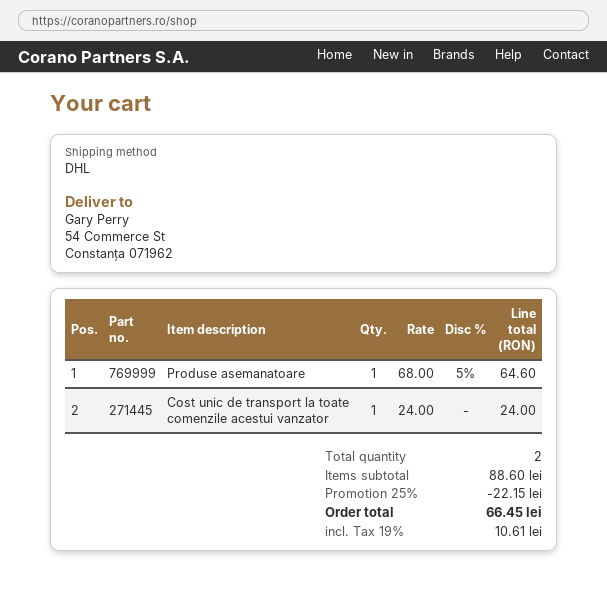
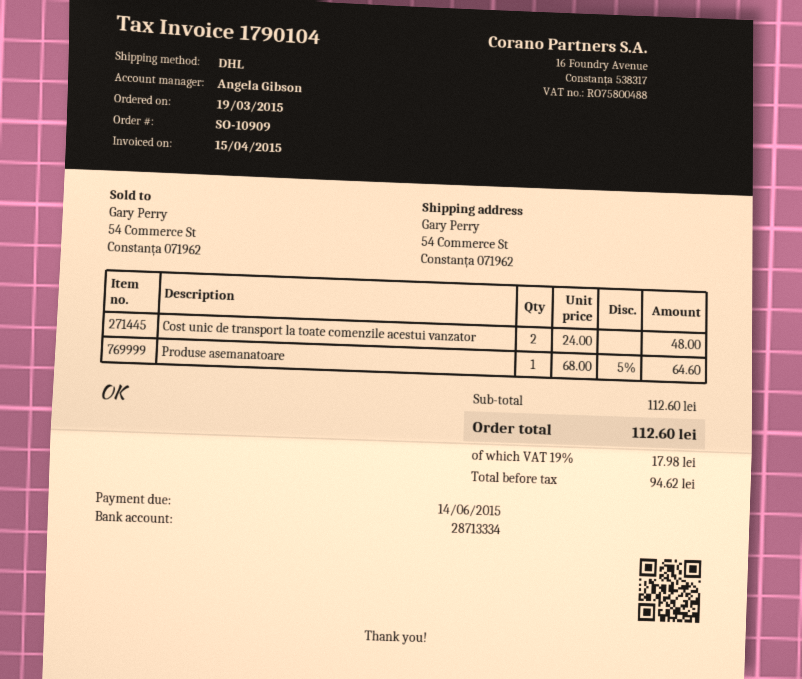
Cost unic de transport la toate comenzile acestui vanzator: 1 x 24.00 = 24.00 -> 2 x 24.00 = 48.00
subtotal: 88.60 -> 112.60
discount: 25% = 22.15 -> none
tax: 19% = 10.61 -> 19% = 17.98
total: 66.45 -> 112.60

